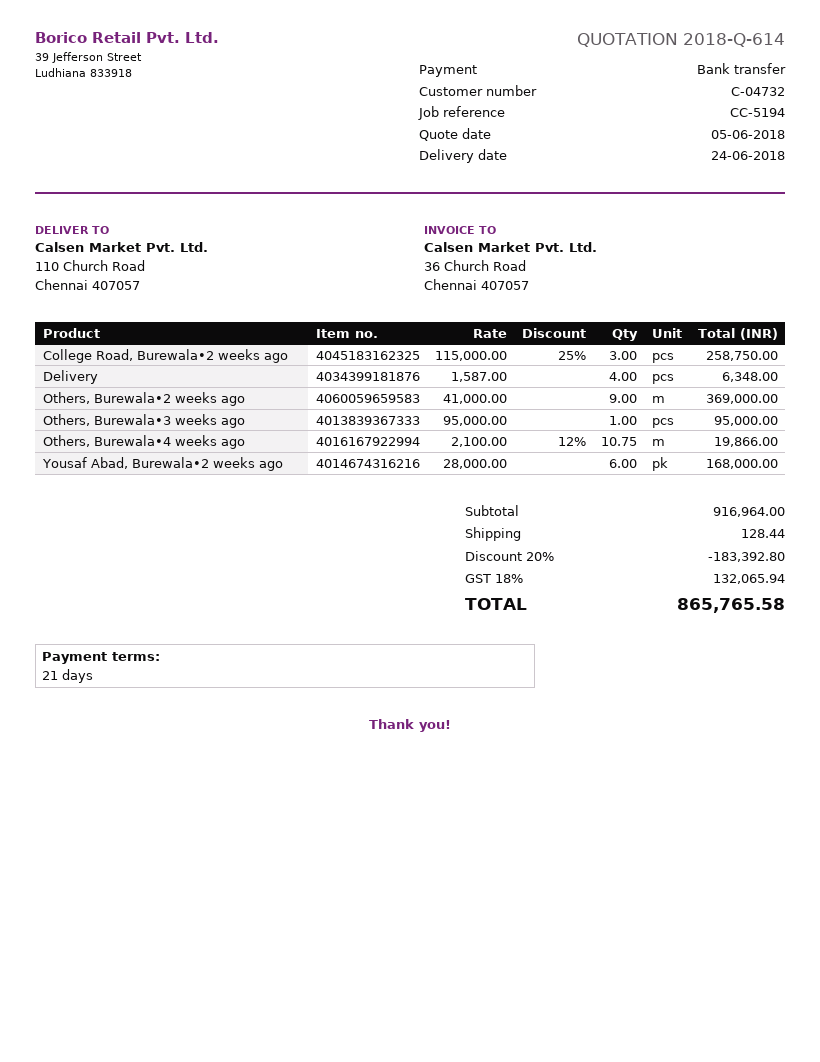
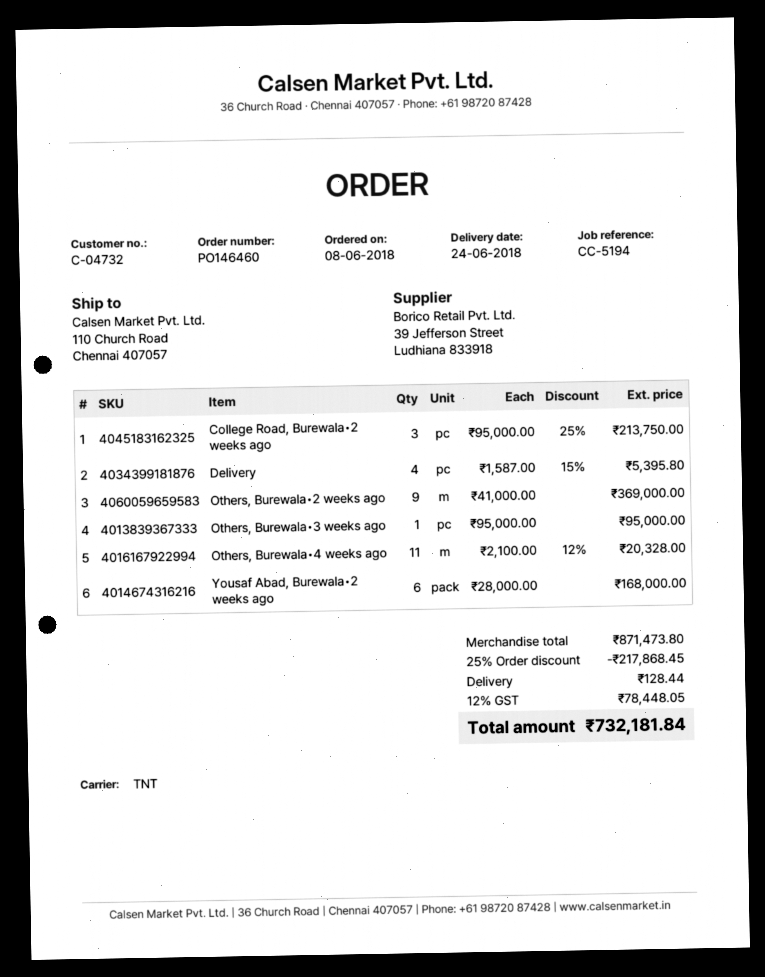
College Road, Burewala•2 weeks ago: 3 x 115000.00 - 25% = 258750.00 -> 3 x 95000.00 - 25% = 213750.00
Delivery: 4 x 1587.00 = 6348.00 -> 4 x 1587.00 - 15% = 5395.80
Others, Burewala•4 weeks ago: 10.75 x 2100.00 - 12% = 19866.00 -> 11 x 2100.00 - 12% = 20328.00
subtotal: 916964.00 -> 871473.80
discount: 20% = 183392.80 -> 25% = 217868.45
tax: 18% = 132065.94 -> 12% = 78448.05
total: 865765.58 -> 732181.84

